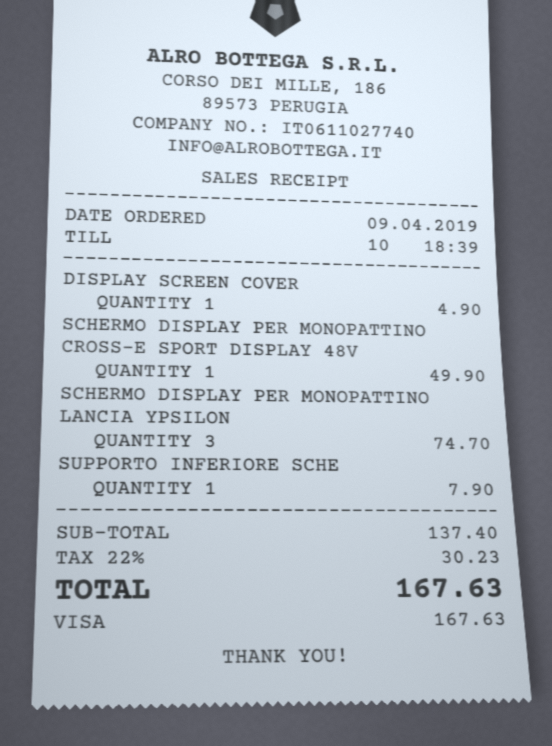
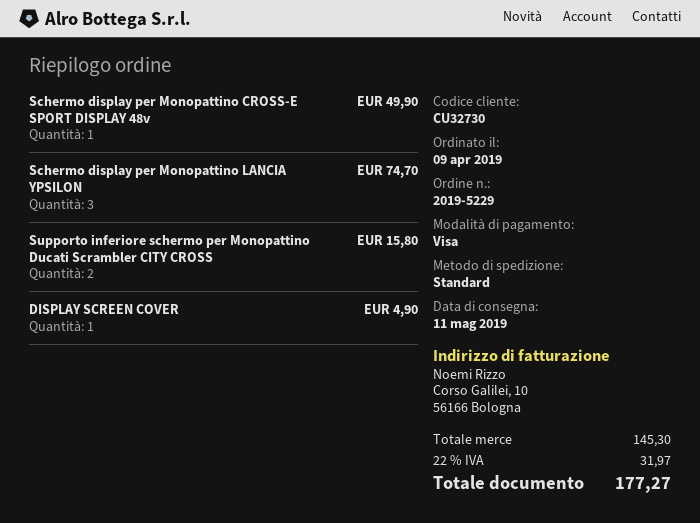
SUPPORTO INFERIORE SCHE: 1 for 7.90 -> 2 for 15.80
subtotal: 137.40 -> 145.30
tax: 22% = 30.23 -> 22% = 31.97
total: 167.63 -> 177.27

